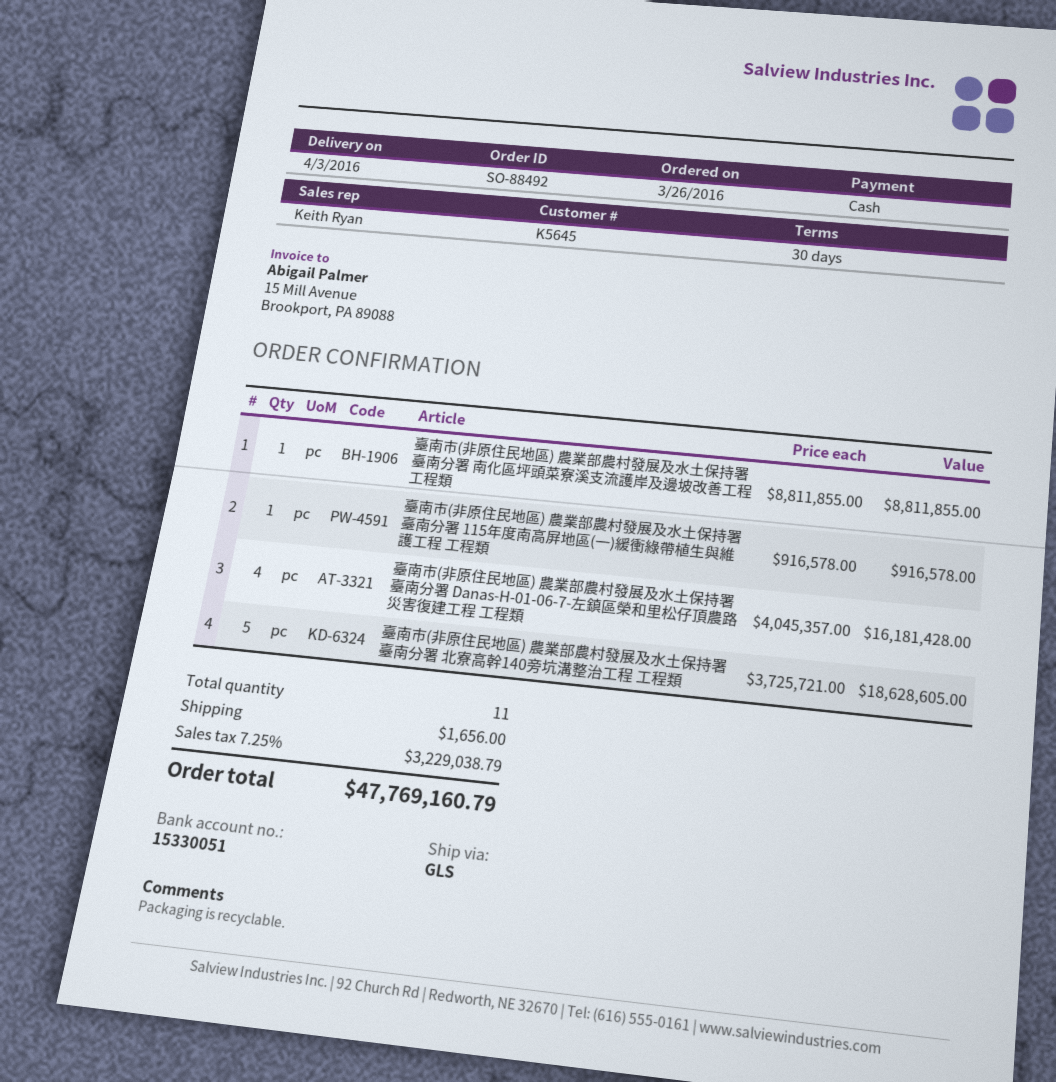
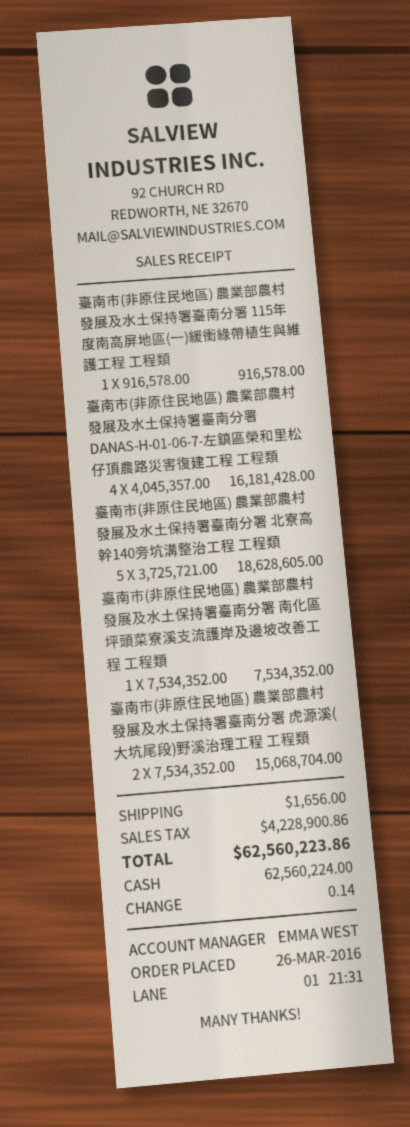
sales rep: Keith Ryan -> EMMA WEST
臺南市(非原住民地區) 農業部農村發展及水土保持署臺南分署 南化區坪頭菜寮溪支流護岸及邊坡改善工程 工程類: 1 x 8811855.00 = 8811855.00 -> 1 x 7534352.00 = 7534352.00
臺南市(非原住民地區) 農業部農村發展及水土保持署臺南分署 虎源溪(大坑尾段)野溪治理工程 工程類: none -> 2 x 7534352.00 = 15068704.00
tax: 3229038.79 -> 4228900.86
total: 47769160.79 -> 62560223.86

